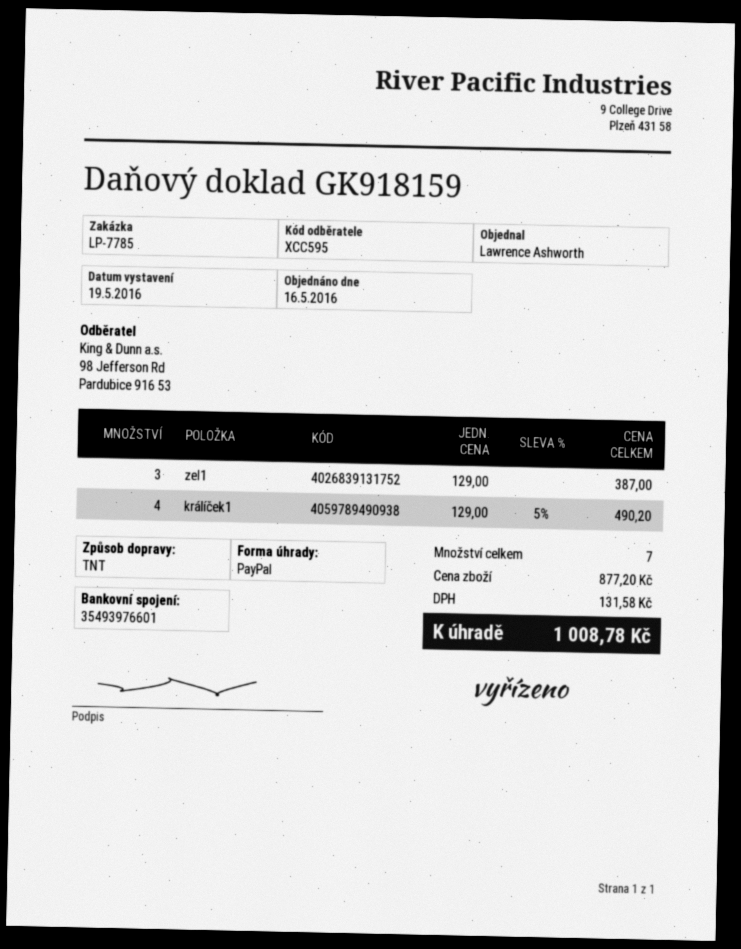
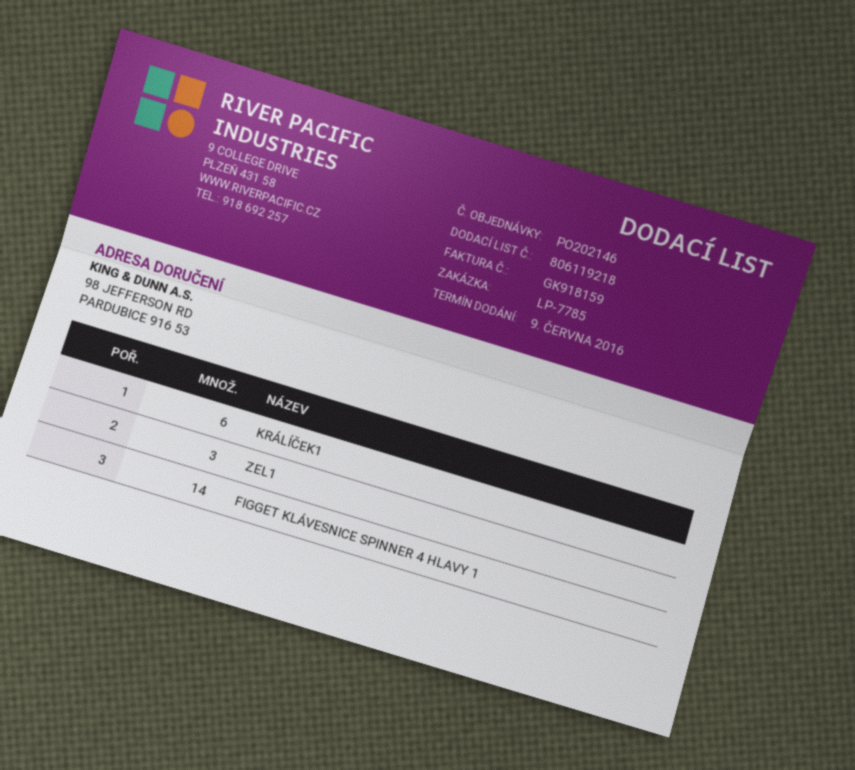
králíček1: 4 -> 6
FIGGET KLÁVESNICE SPINNER 4 HLAVY 1: none -> 14

